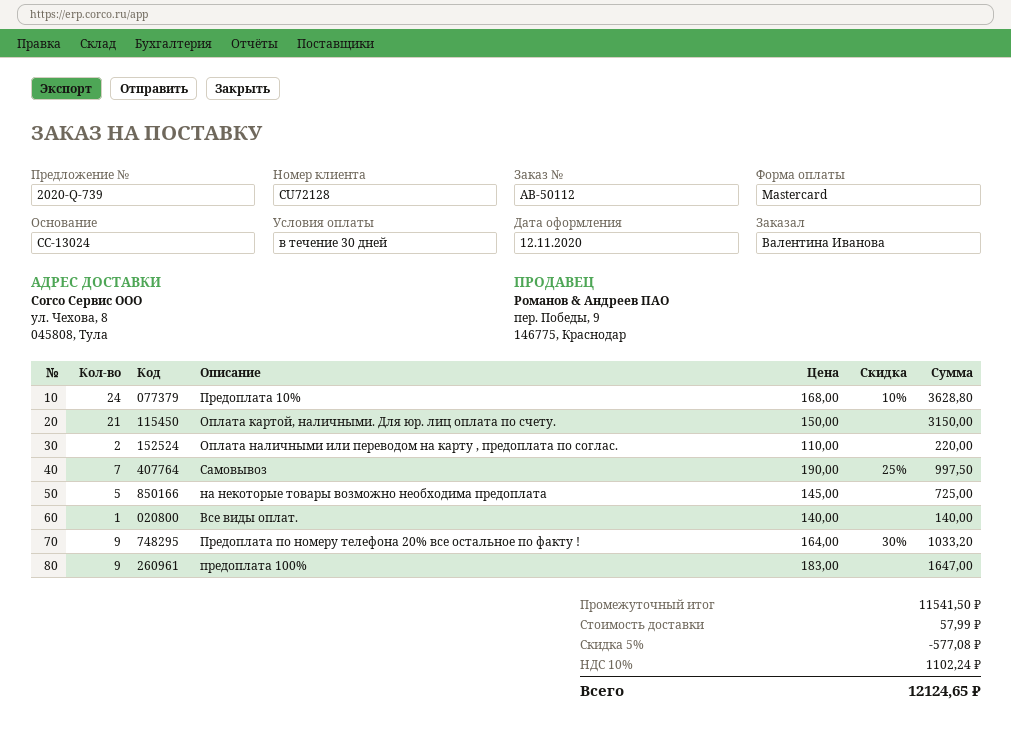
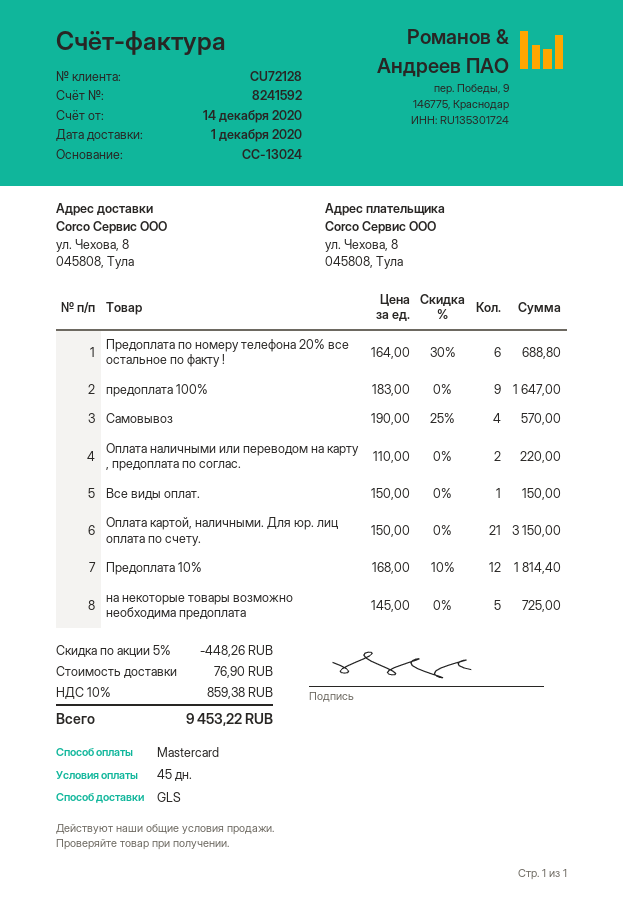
payment terms: 30 days -> 45 days
Предоплата 10%: 24 x 168.00 - 10% = 3628.80 -> 12 x 168.00 - 10% = 1814.40
Самовывоз: 7 x 190.00 - 25% = 997.50 -> 4 x 190.00 - 25% = 570.00
Все виды оплат.: 1 x 140.00 = 140.00 -> 1 x 150.00 = 150.00
Предоплата по номеру телефона 20% все остальное по факту !: 9 x 164.00 - 30% = 1033.20 -> 6 x 164.00 - 30% = 688.80
discount: 5% = 577.08 -> 5% = 448.26
shipping: 57.99 -> 76.90
tax: 10% = 1102.24 -> 10% = 859.38
total: 12124.65 -> 9453.22

